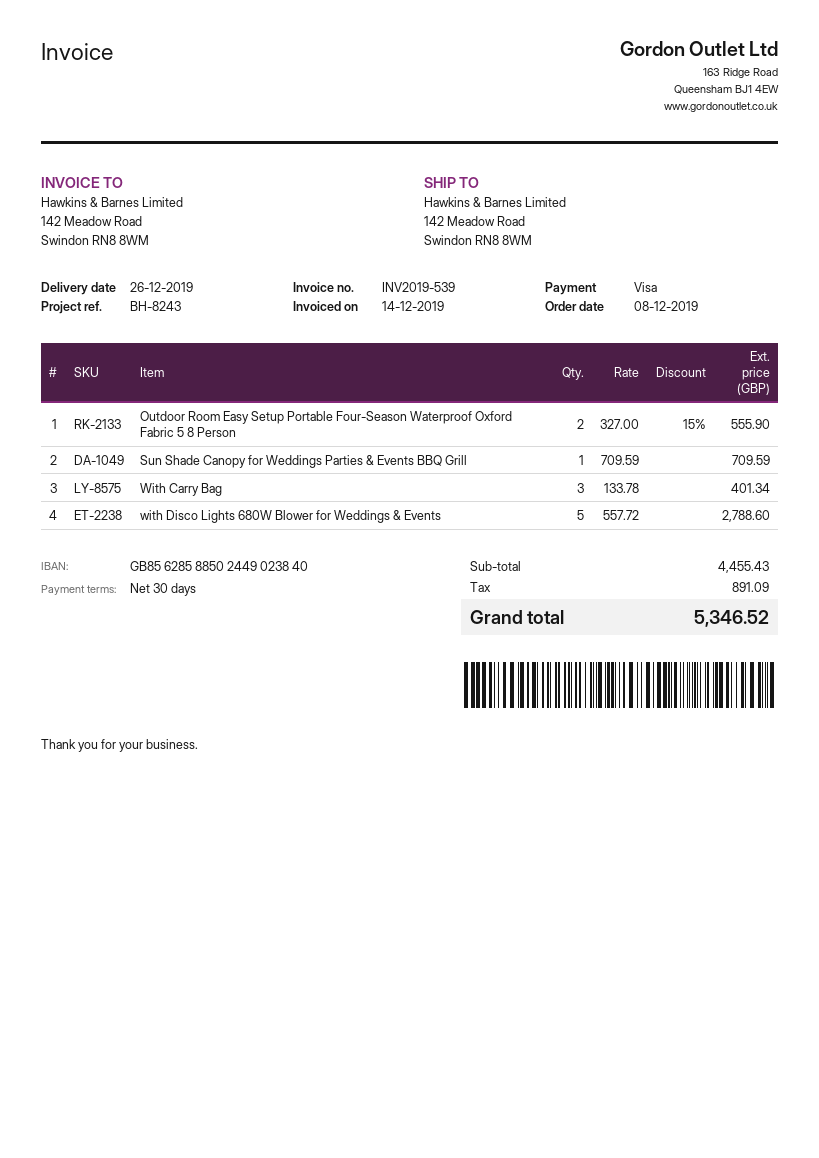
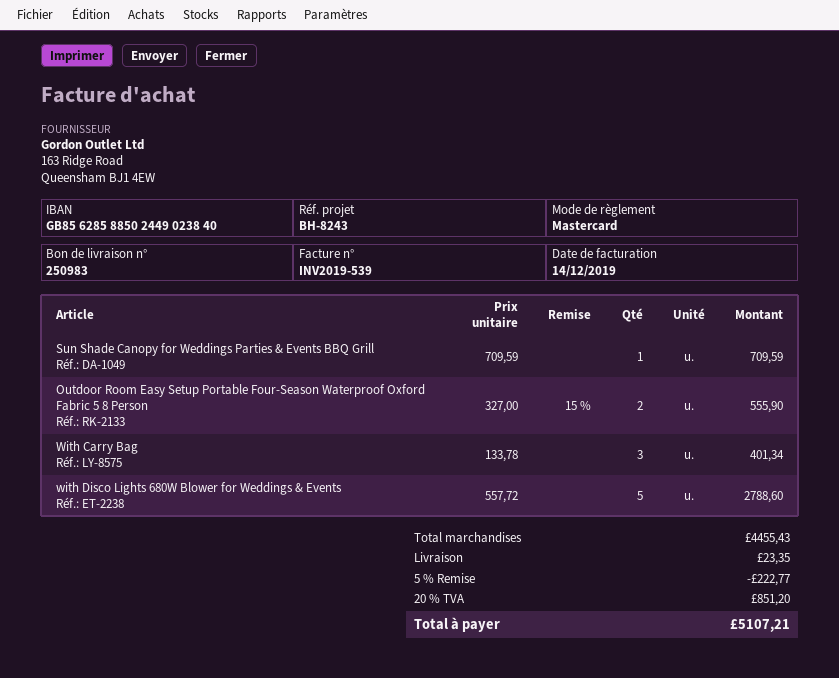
payment method: Visa -> Mastercard
discount: none -> 5% = 222.77
shipping: none -> 23.35
tax: 891.09 -> 851.20
total: 5346.52 -> 5107.21

